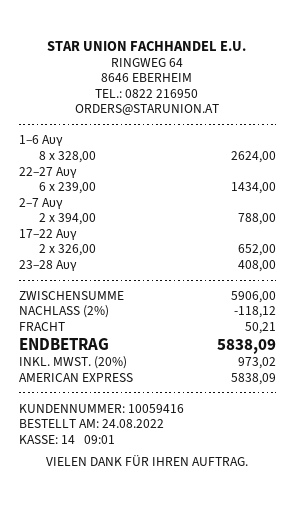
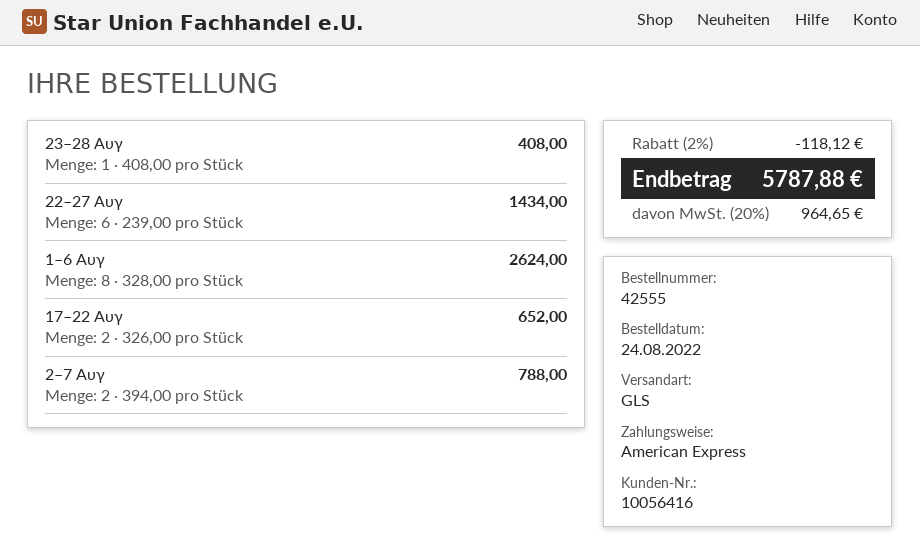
customer number: 10059416 -> 10056416
shipping: 50.21 -> none
tax: 20% = 973.02 -> 20% = 964.65
total: 5838.09 -> 5787.88

